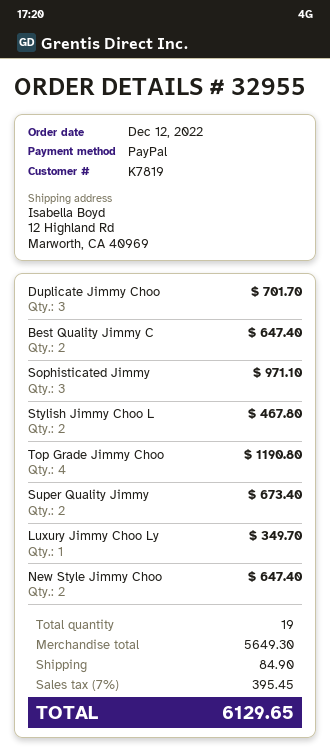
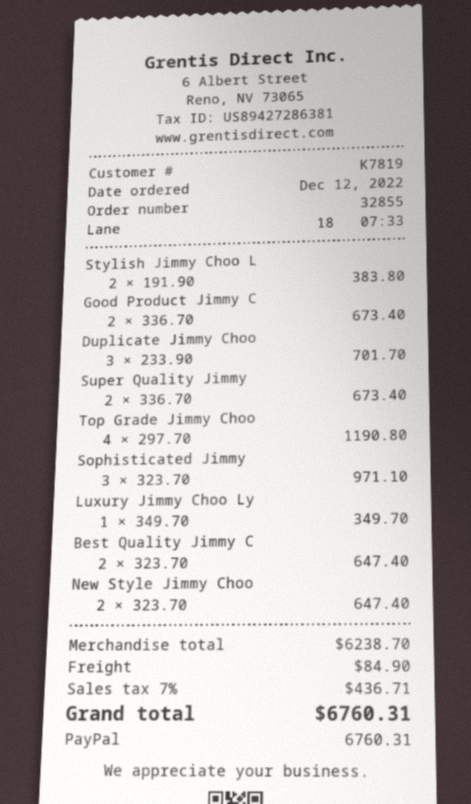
order number: 32955 -> 32855
Stylish Jimmy Choo L: 2 for 467.80 -> 2 for 383.80
Good Product Jimmy C: none -> 2 for 673.40
subtotal: 5649.30 -> 6238.70
tax: 7% = 395.45 -> 7% = 436.71
total: 6129.65 -> 6760.31

